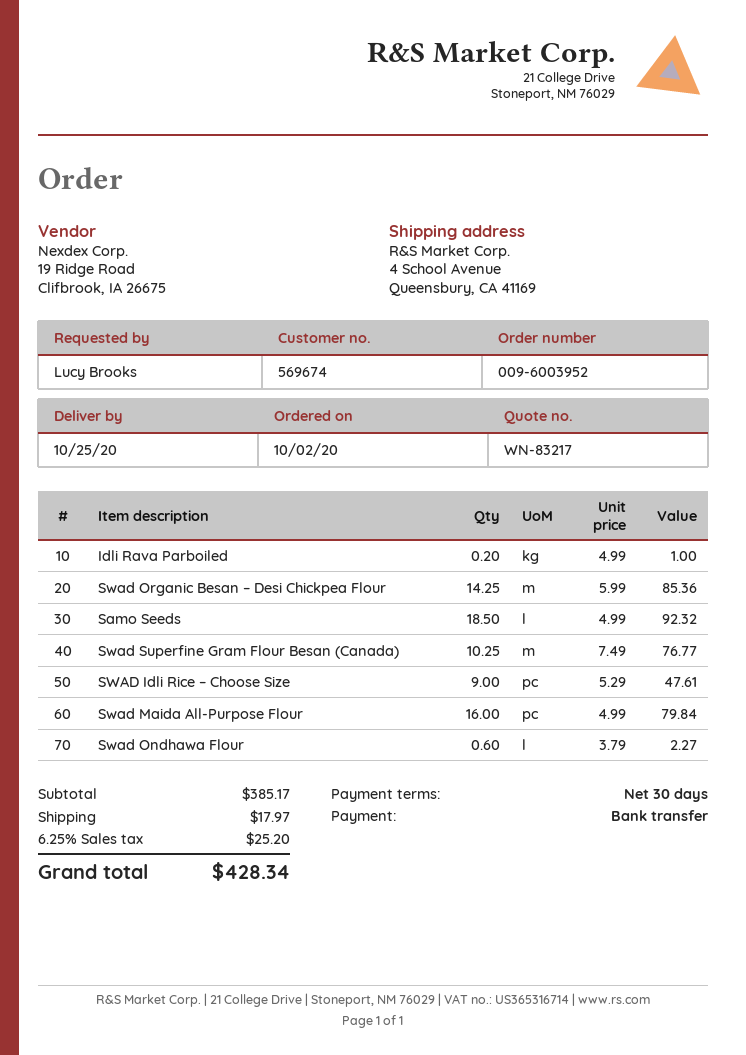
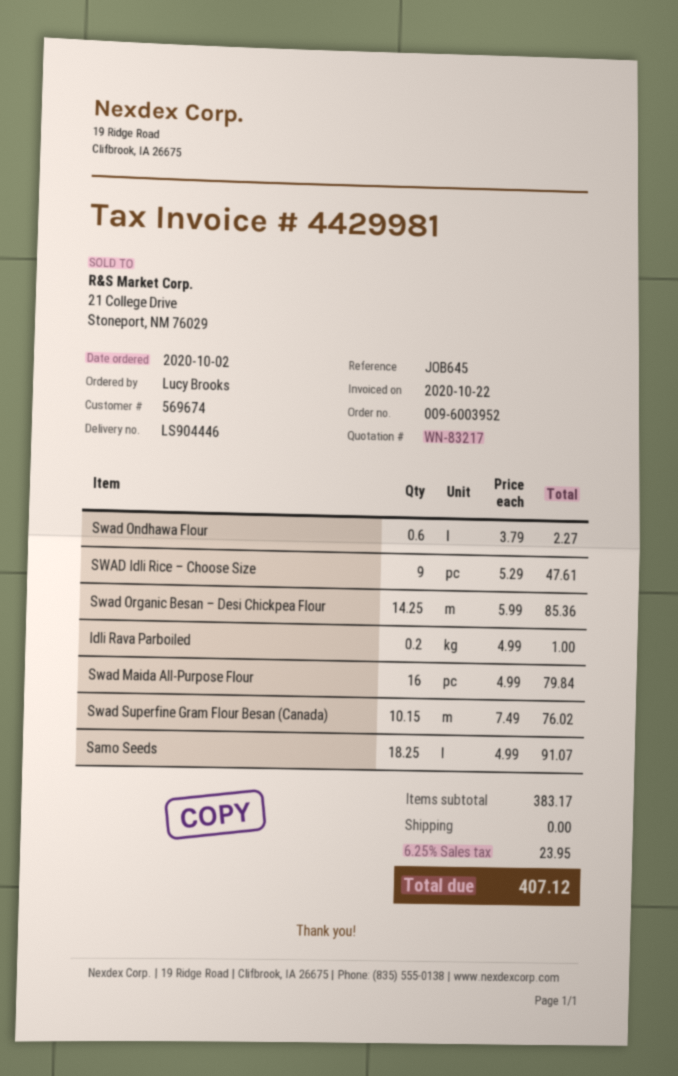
Samo Seeds: 18.5 x 4.99 = 92.32 -> 18.25 x 4.99 = 91.07
Swad Superfine Gram Flour Besan (Canada): 10.25 x 7.49 = 76.77 -> 10.15 x 7.49 = 76.02
subtotal: 385.17 -> 383.17
shipping: 17.97 -> 0.00
tax: 6.25% = 25.20 -> 6.25% = 23.95
total: 428.34 -> 407.12

